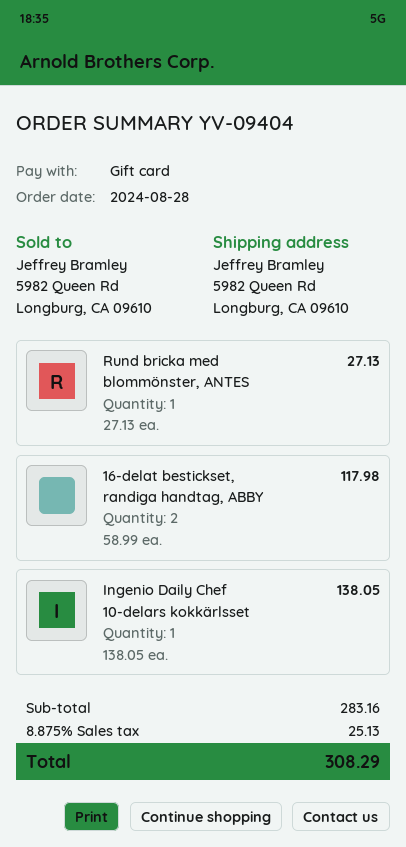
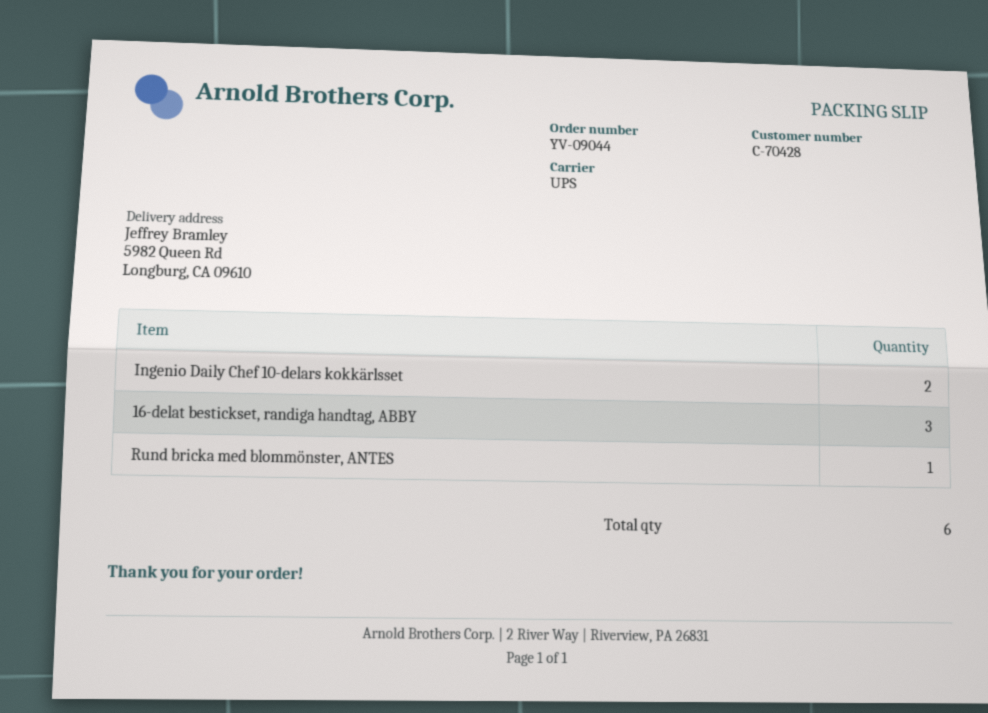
order number: YV-09404 -> YV-09044
16-delat bestickset, randiga handtag, ABBY: 2 -> 3
Ingenio Daily Chef 10-delars kokkärlsset: 1 -> 2

